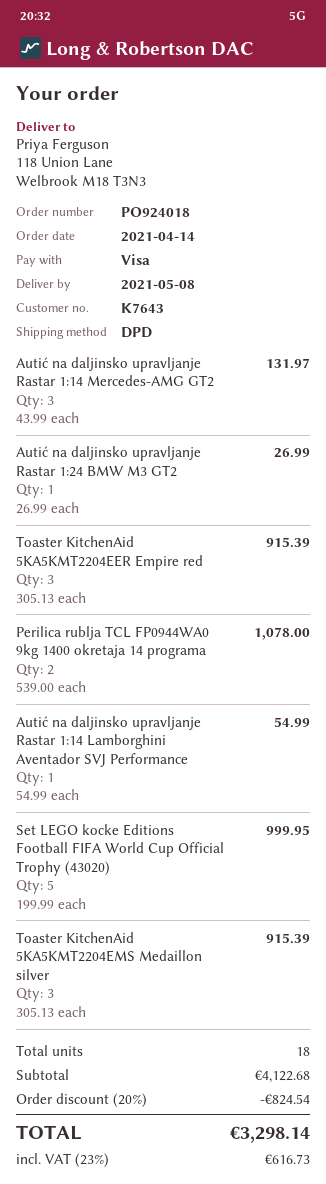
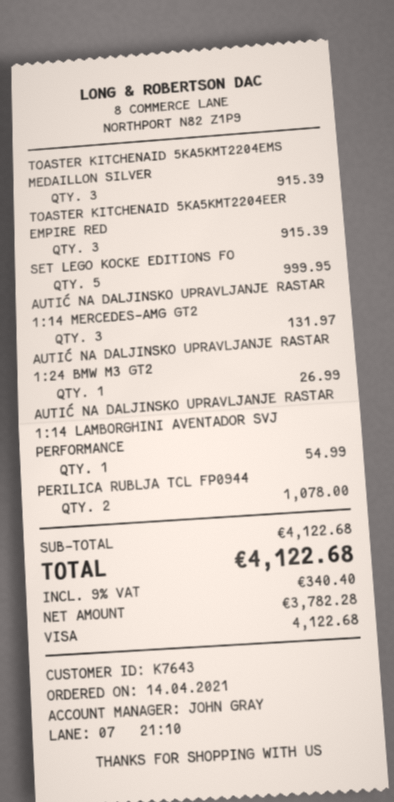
discount: 20% = 824.54 -> none
tax: 23% = 616.73 -> 9% = 340.40
total: 3298.14 -> 4122.68

